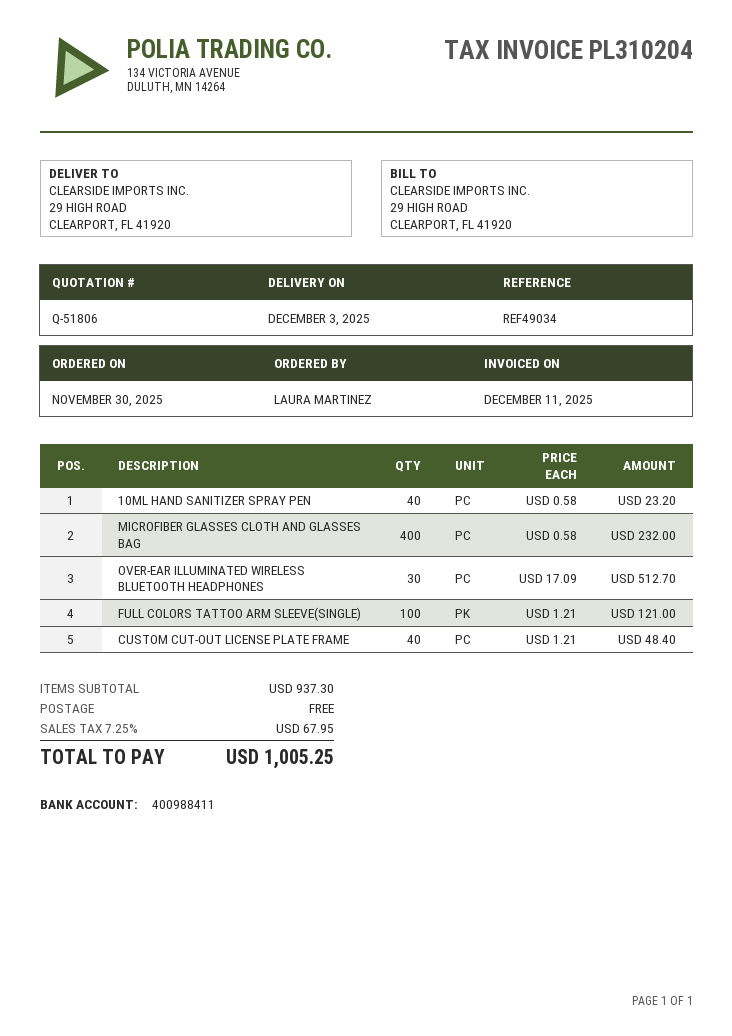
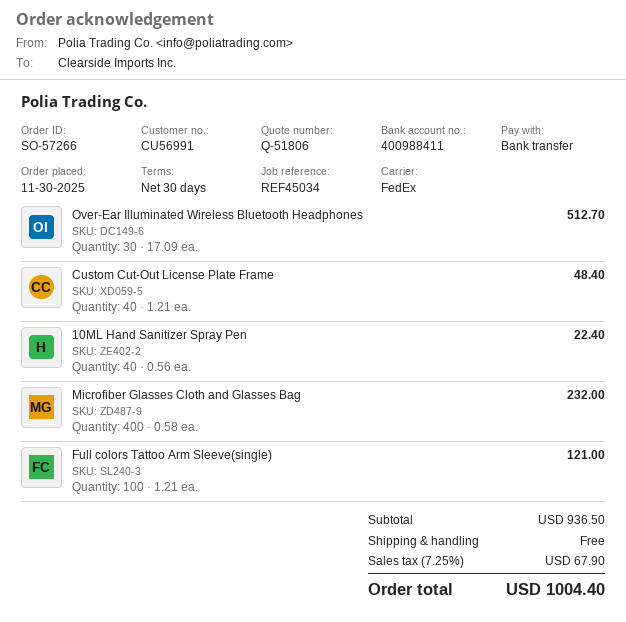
reference: REF49034 -> REF45034
10ML HAND SANITIZER SPRAY PEN: 40 x 0.58 = 23.20 -> 40 x 0.56 = 22.40
subtotal: 937.30 -> 936.50
tax: 7.25% = 67.95 -> 7.25% = 67.90
total: 1005.25 -> 1004.40

